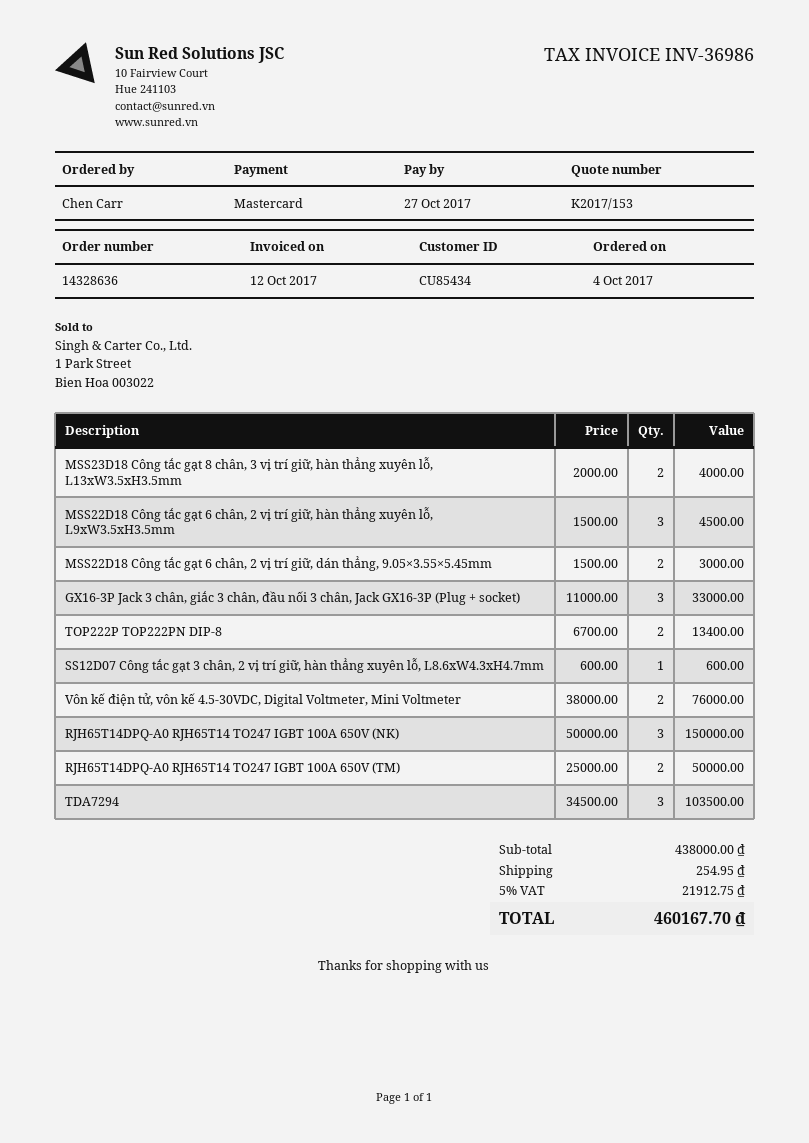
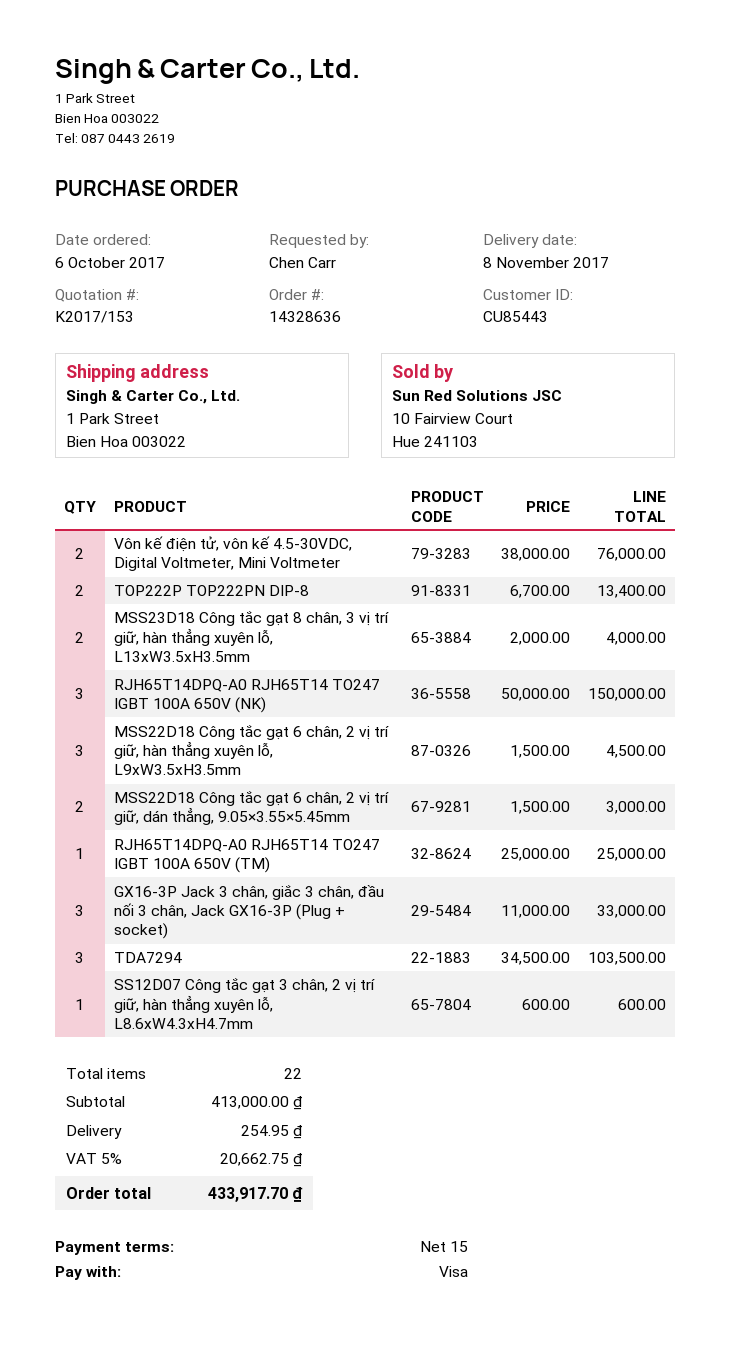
order date: 2017-10-04 -> 2017-10-06
customer number: CU85434 -> CU85443
payment method: Mastercard -> Visa
RJH65T14DPQ-A0 RJH65T14 TO247 IGBT 100A 650V (TM): 2 x 25000.00 = 50000.00 -> 1 x 25000.00 = 25000.00
subtotal: 438000.00 -> 413000.00
tax: 5% = 21912.75 -> 5% = 20662.75
total: 460167.70 -> 433917.70

